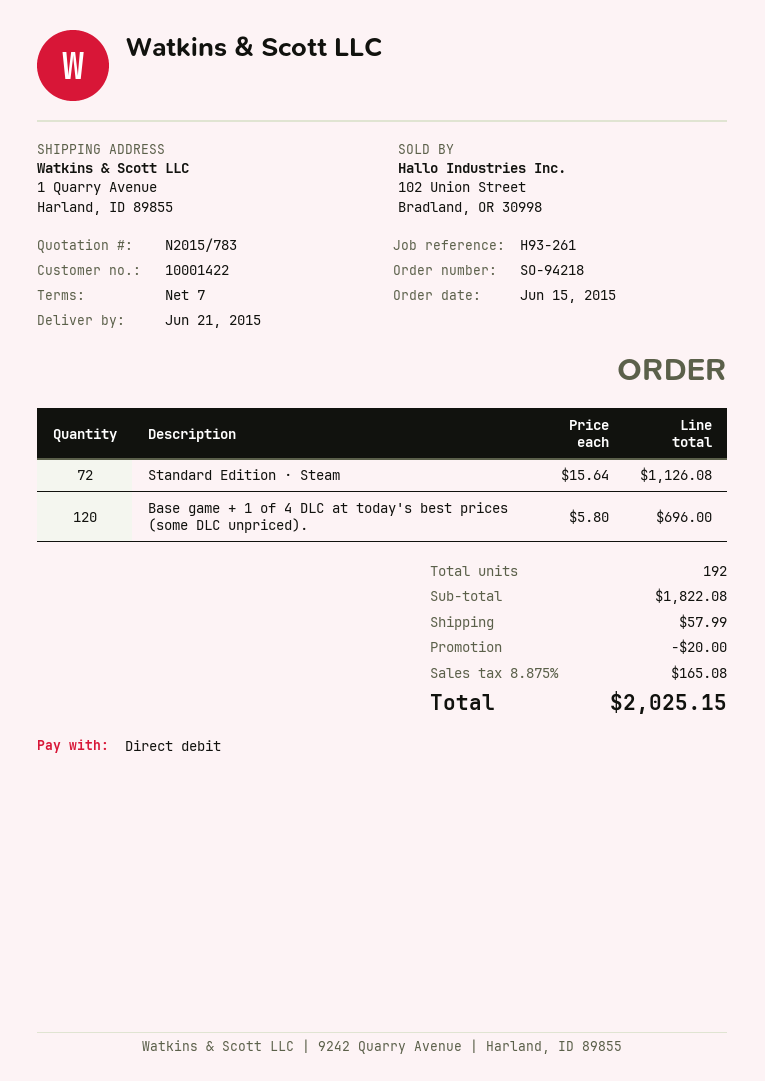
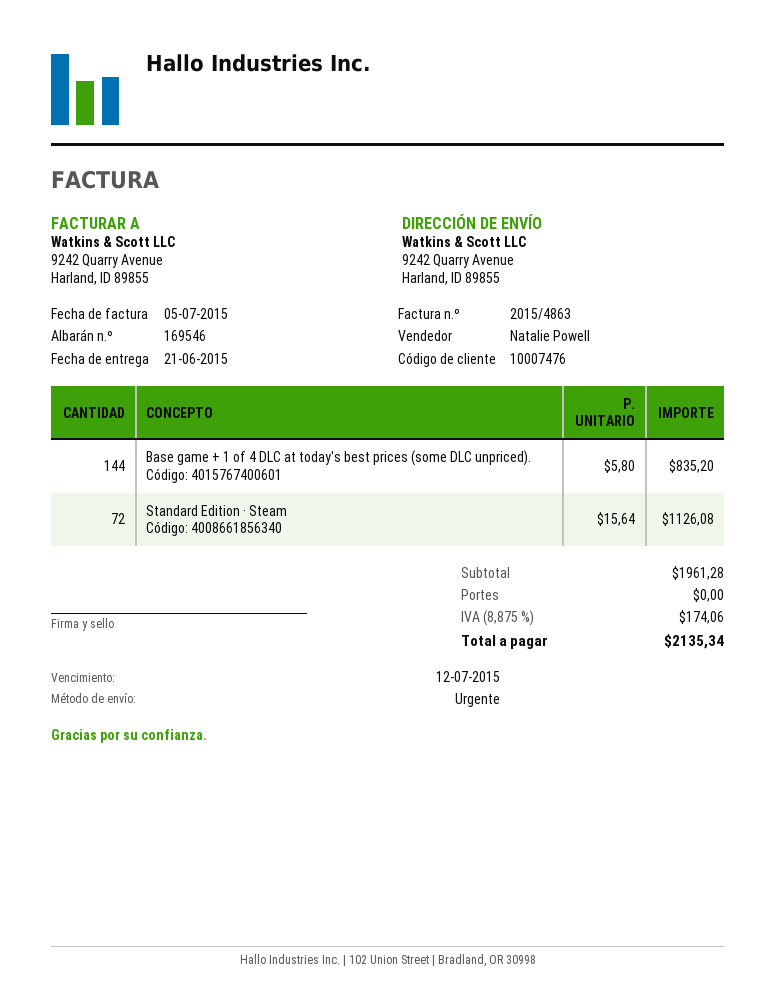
customer number: 10001422 -> 10007476
ship to: 1 Quarry Avenue, Harland, ID 89855 -> 9242 Quarry Avenue, Harland, ID 89855
Base game + 1 of 4 DLC at today's best prices (some DLC unpriced).: 120 x 5.80 = 696.00 -> 144 x 5.80 = 835.20
subtotal: 1822.08 -> 1961.28
discount: 20.00 -> none
shipping: 57.99 -> 0.00
tax: 8.875% = 165.08 -> 8.875% = 174.06
total: 2025.15 -> 2135.34

